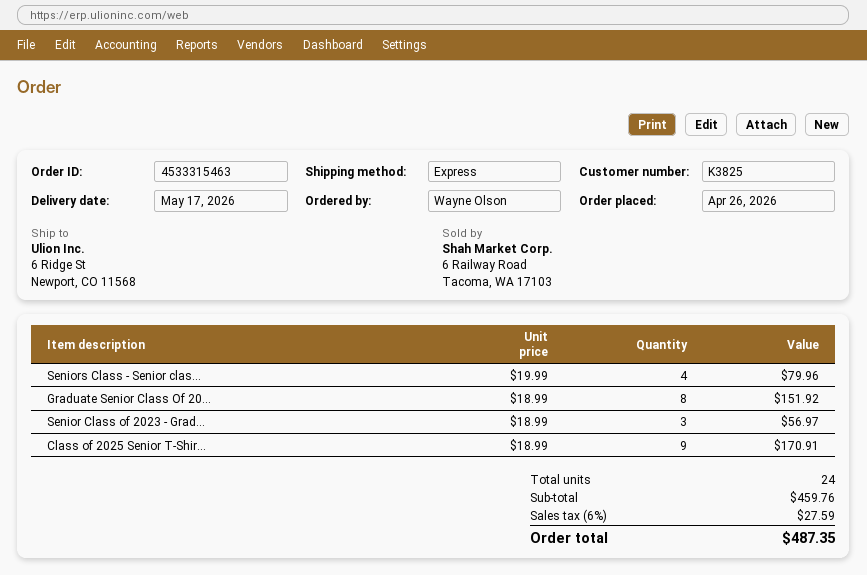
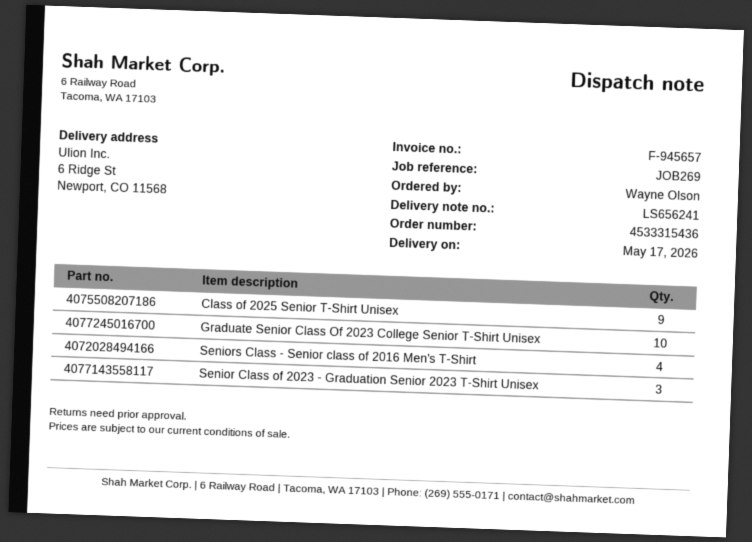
order number: 4533315463 -> 4533315436
Graduate Senior Class Of 20...: 8 -> 10

